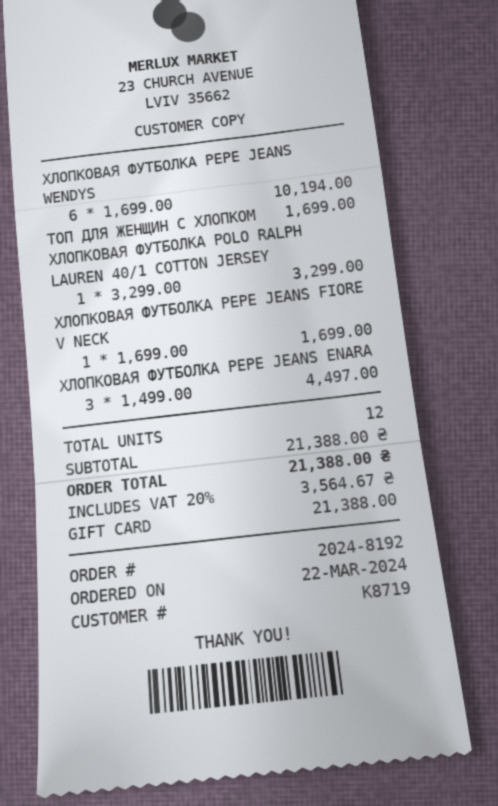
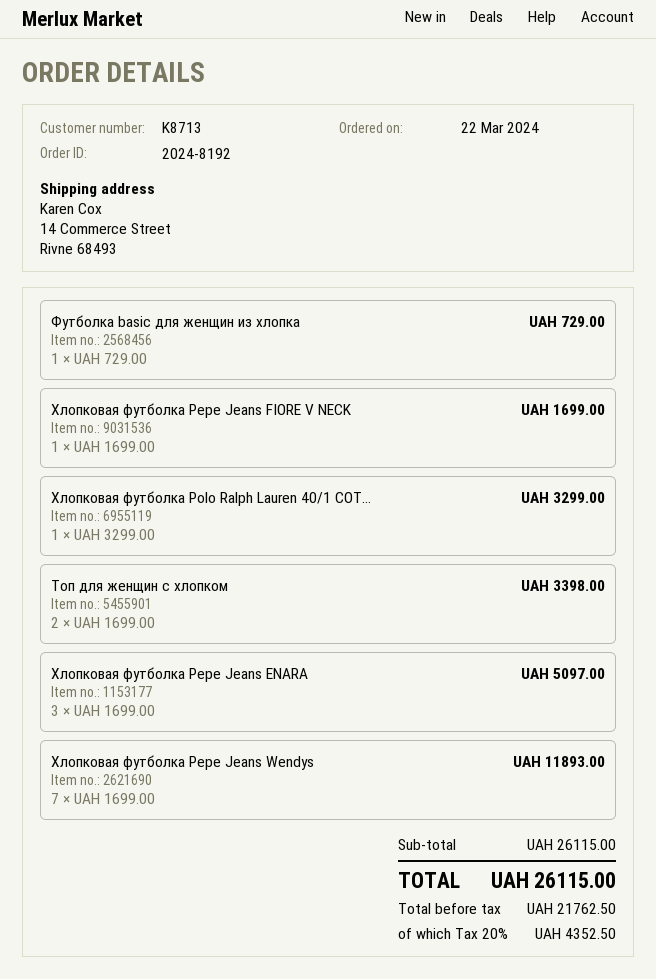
customer number: K8719 -> K8713
ХЛОПКОВАЯ ФУТБОЛКА PEPE JEANS WENDYS: 6 x 1699.00 = 10194.00 -> 7 x 1699.00 = 11893.00
ТОП ДЛЯ ЖЕНЩИН С ХЛОПКОМ: 1 x 1699.00 = 1699.00 -> 2 x 1699.00 = 3398.00
ХЛОПКОВАЯ ФУТБОЛКА PEPE JEANS ENARA: 3 x 1499.00 = 4497.00 -> 3 x 1699.00 = 5097.00
Футболка basic для женщин из хлопка: none -> 1 x 729.00 = 729.00
subtotal: 21388.00 -> 26115.00
tax: 20% = 3564.67 -> 20% = 4352.50
total: 21388.00 -> 26115.00

